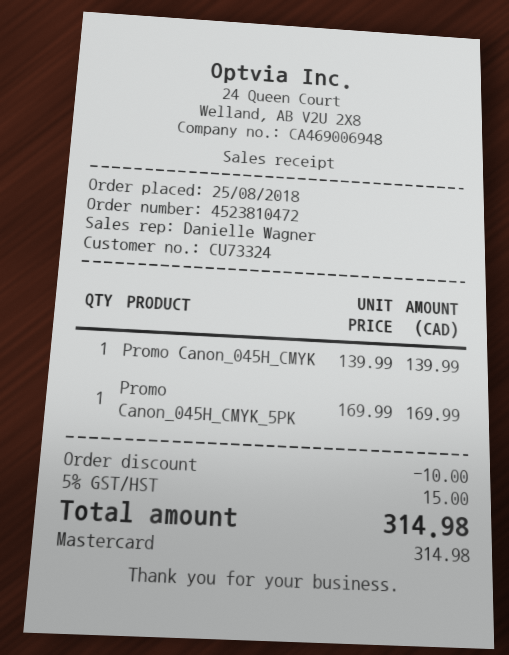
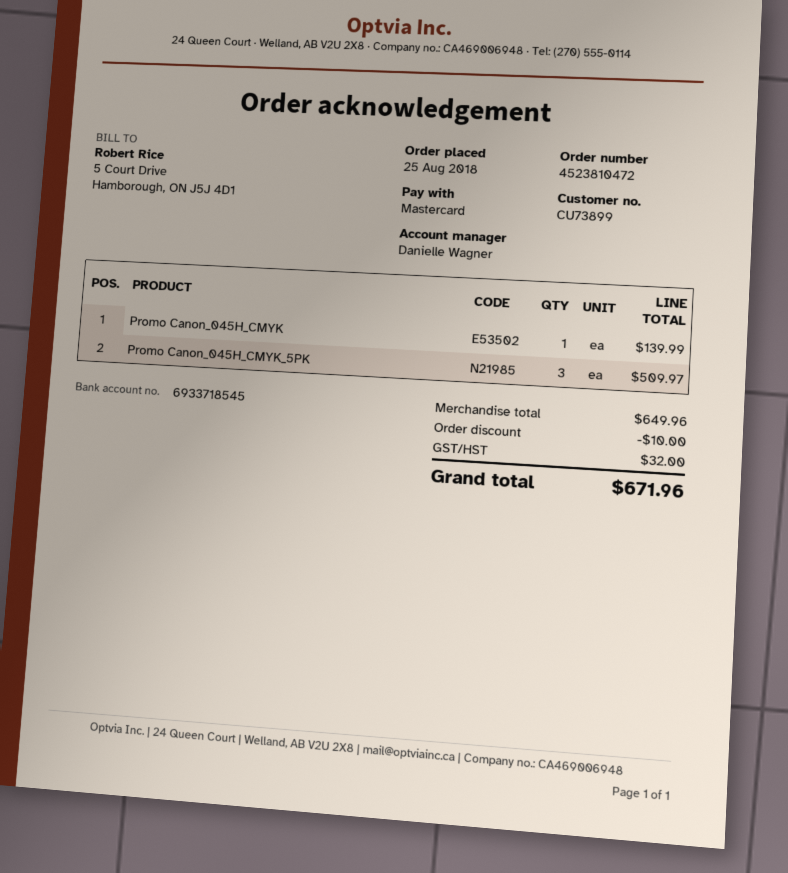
customer number: CU73324 -> CU73899
Promo Canon_045H_CMYK_5PK: 1 for 169.99 -> 3 for 509.97
tax: 15.00 -> 32.00
total: 314.98 -> 671.96

